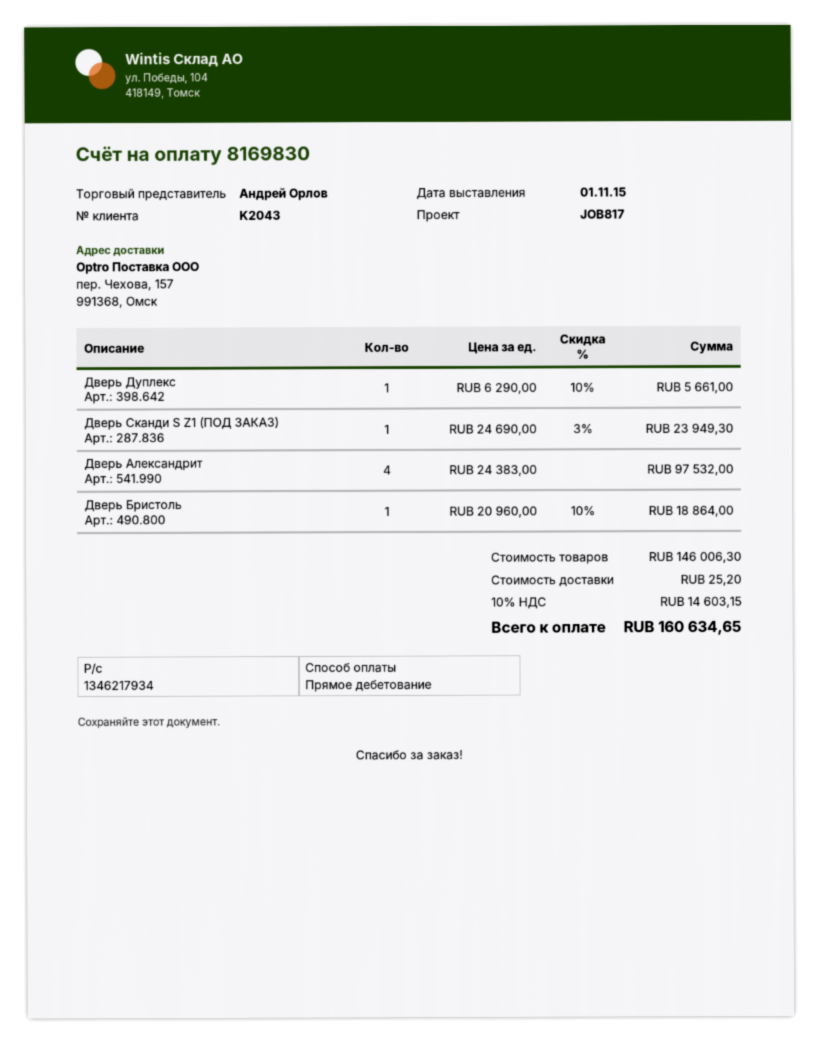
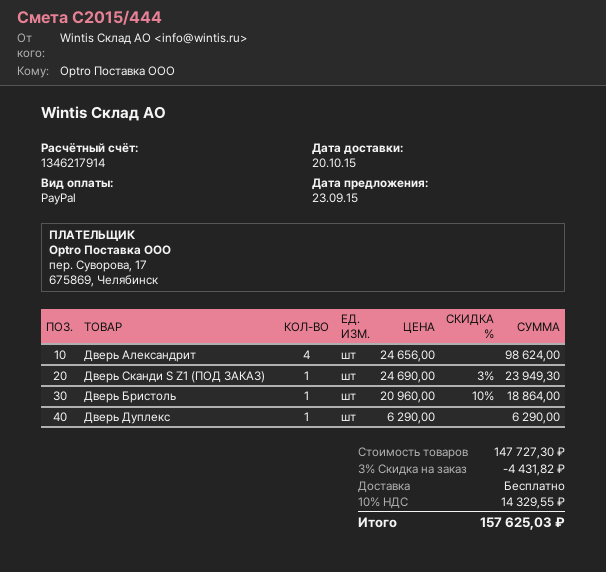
payment method: direct debit -> PayPal
bank account: 1346217934 -> 1346217914
Дверь Дуплекс: 1 x 6290.00 - 10% = 5661.00 -> 1 x 6290.00 = 6290.00
Дверь Александрит: 4 x 24383.00 = 97532.00 -> 4 x 24656.00 = 98624.00
subtotal: 146006.30 -> 147727.30
discount: none -> 3% = 4431.82
shipping: 25.20 -> 0.00
tax: 10% = 14603.15 -> 10% = 14329.55
total: 160634.65 -> 157625.03

